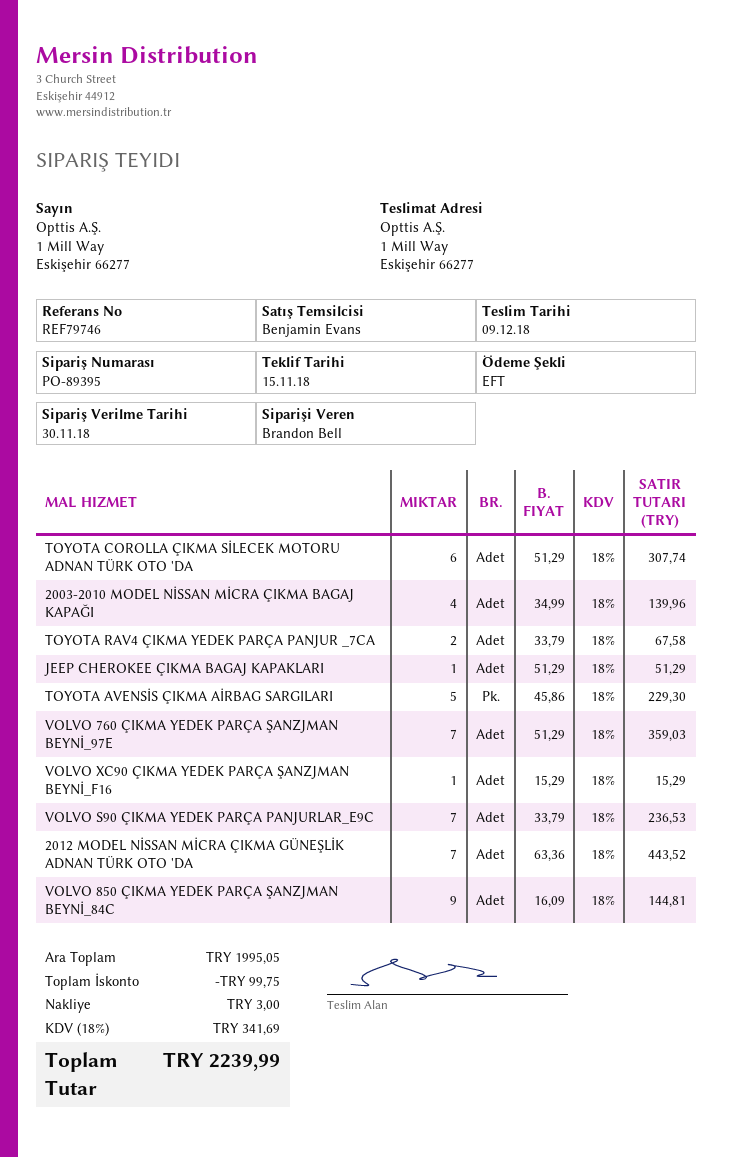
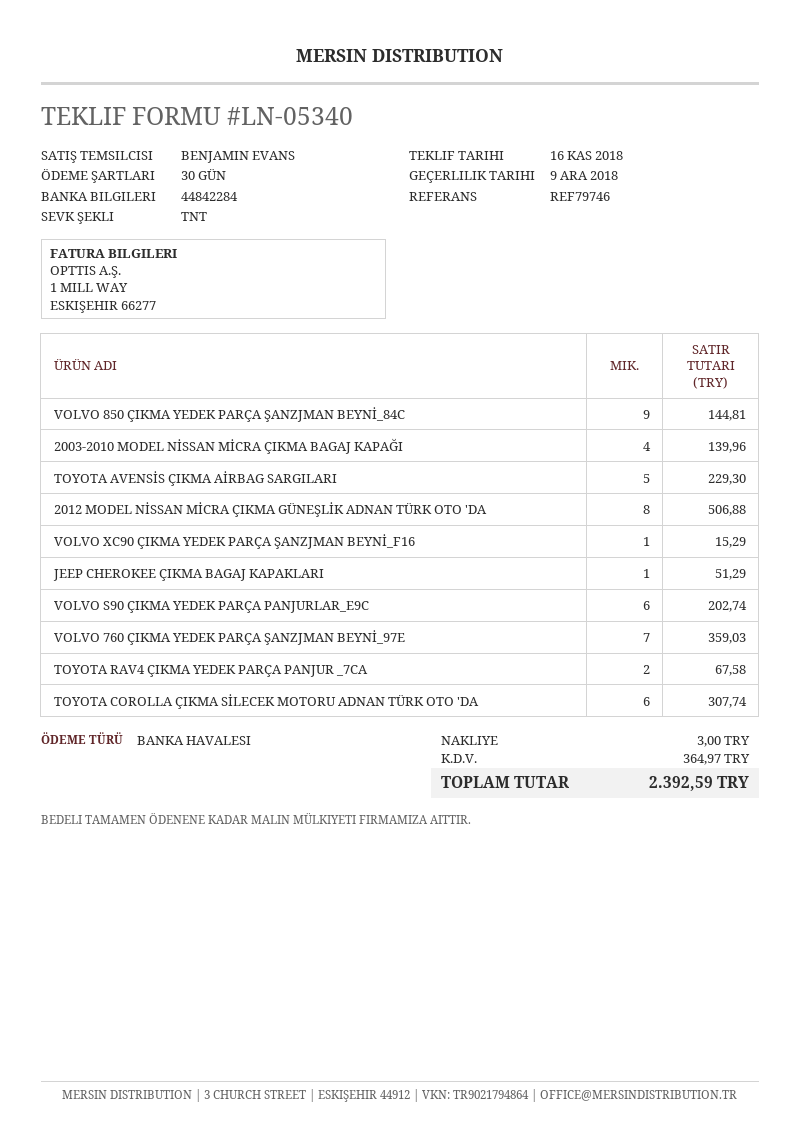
quote date: 2018-11-15 -> 2018-11-16
VOLVO S90 ÇIKMA YEDEK PARÇA PANJURLAR_E9C: 7 for 236.53 -> 6 for 202.74
2012 MODEL NİSSAN MİCRA ÇIKMA GÜNEŞLİK ADNAN TÜRK OTO 'DA: 7 for 443.52 -> 8 for 506.88
discount: 99.75 -> none
tax: 341.69 -> 364.97
total: 2239.99 -> 2392.59

